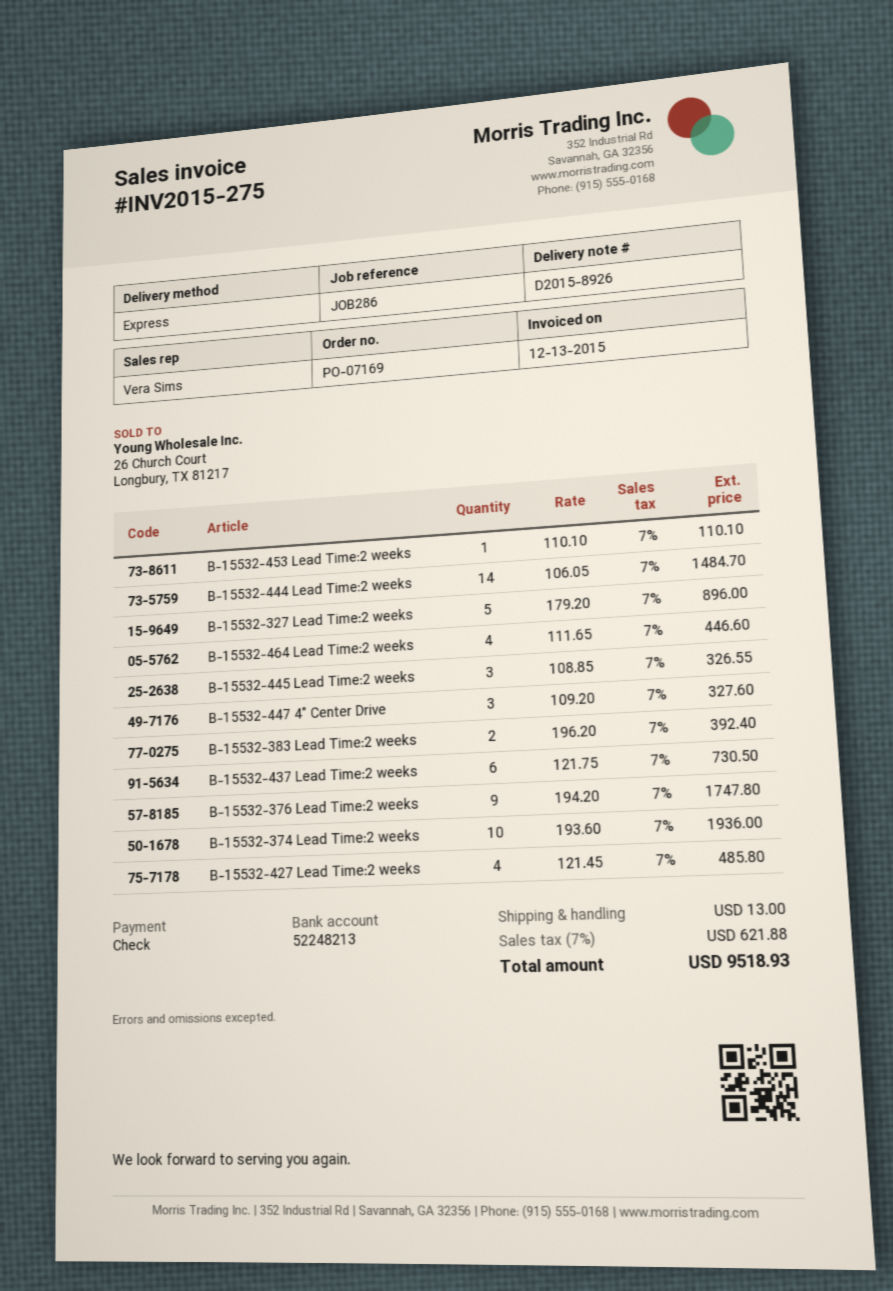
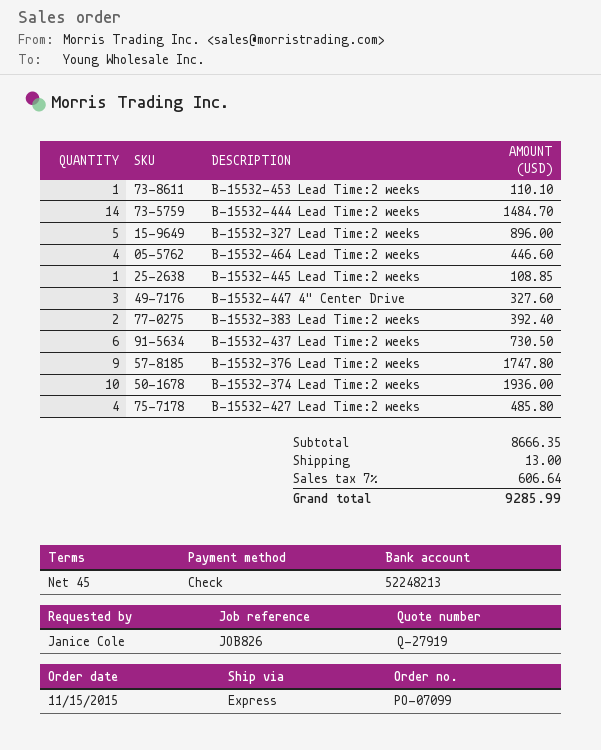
order number: PO-07169 -> PO-07099
reference: JOB286 -> JOB826
B-15532-445 Lead Time:2 weeks: 3 for 326.55 -> 1 for 108.85
tax: 7% = 621.88 -> 7% = 606.64
total: 9518.93 -> 9285.99

